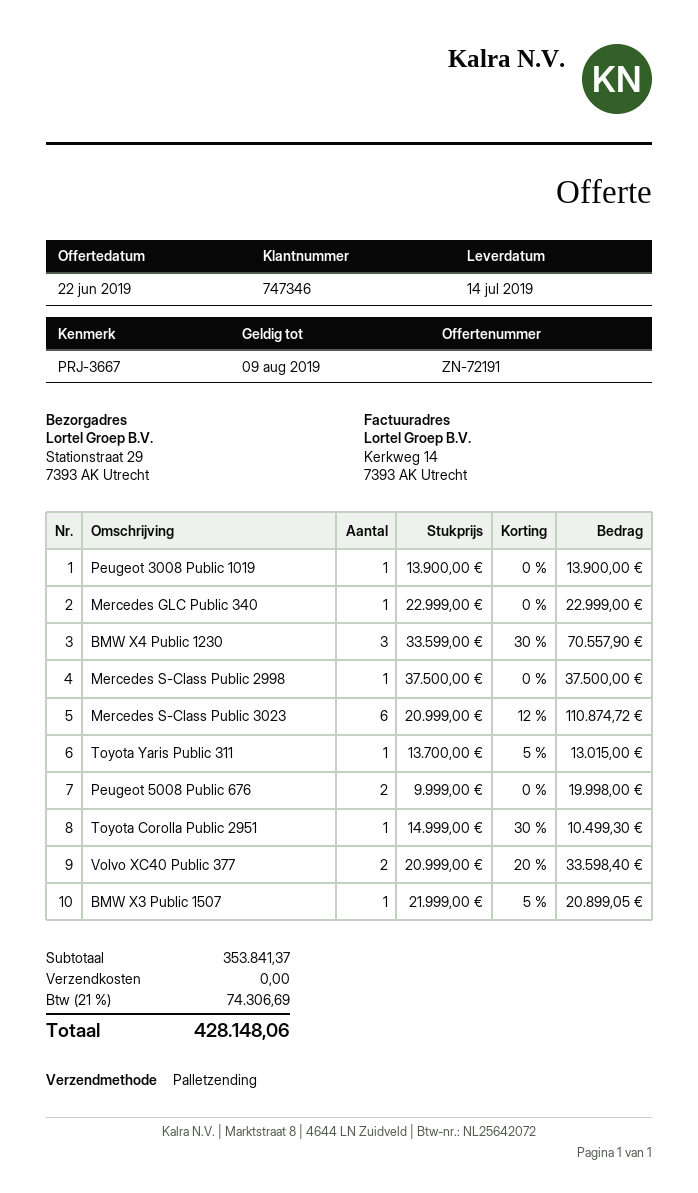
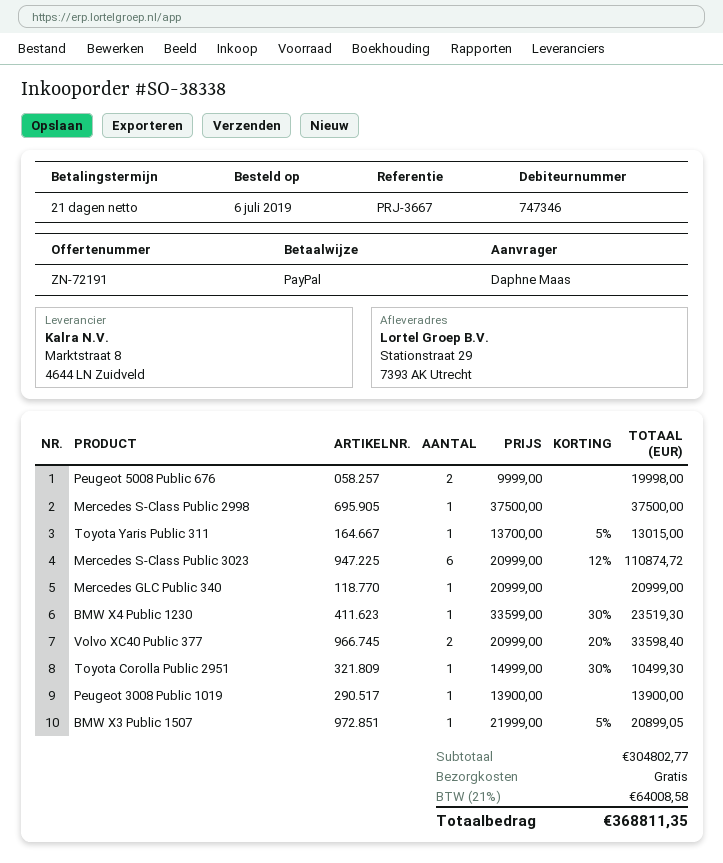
Mercedes GLC Public 340: 1 x 22999.00 = 22999.00 -> 1 x 20999.00 = 20999.00
BMW X4 Public 1230: 3 x 33599.00 - 30% = 70557.90 -> 1 x 33599.00 - 30% = 23519.30
subtotal: 353841.37 -> 304802.77
tax: 21% = 74306.69 -> 21% = 64008.58
total: 428148.06 -> 368811.35

